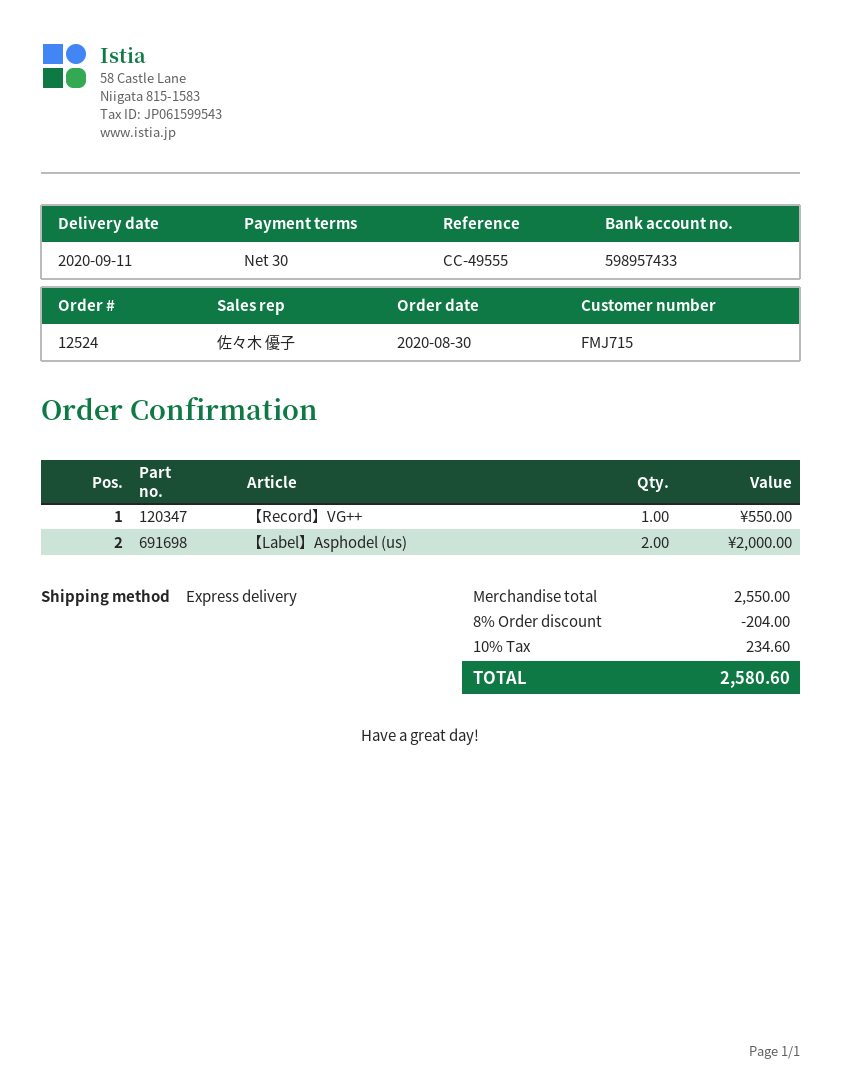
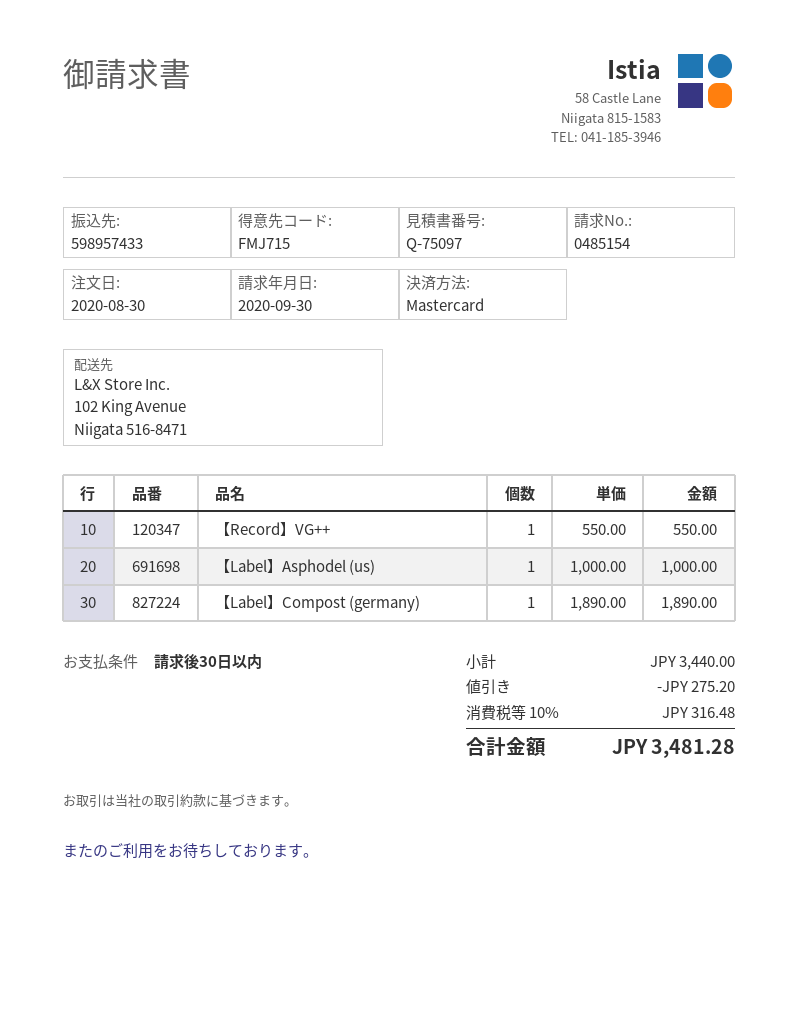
【Label】Asphodel (us): 2 for 2000.00 -> 1 for 1000.00
【Label】Compost (germany): none -> 1 for 1890.00
subtotal: 2550.00 -> 3440.00
discount: 204.00 -> 275.20
tax: 10% = 234.60 -> 10% = 316.48
total: 2580.60 -> 3481.28

